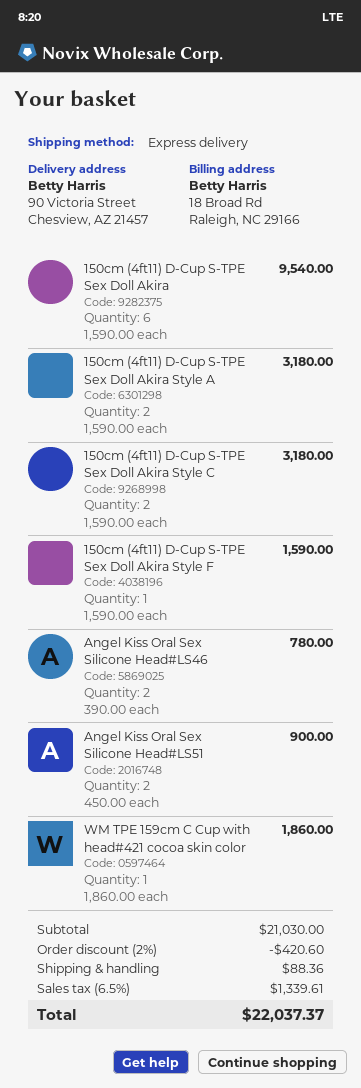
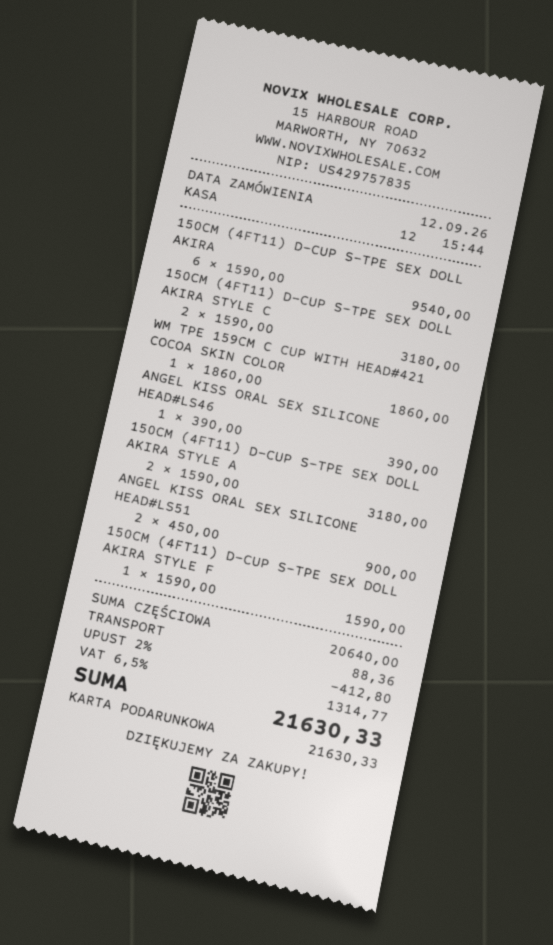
Angel Kiss Oral Sex Silicone Head#LS46: 2 x 390.00 = 780.00 -> 1 x 390.00 = 390.00
subtotal: 21030.00 -> 20640.00
discount: 2% = 420.60 -> 2% = 412.80
tax: 6.5% = 1339.61 -> 6.5% = 1314.77
total: 22037.37 -> 21630.33

